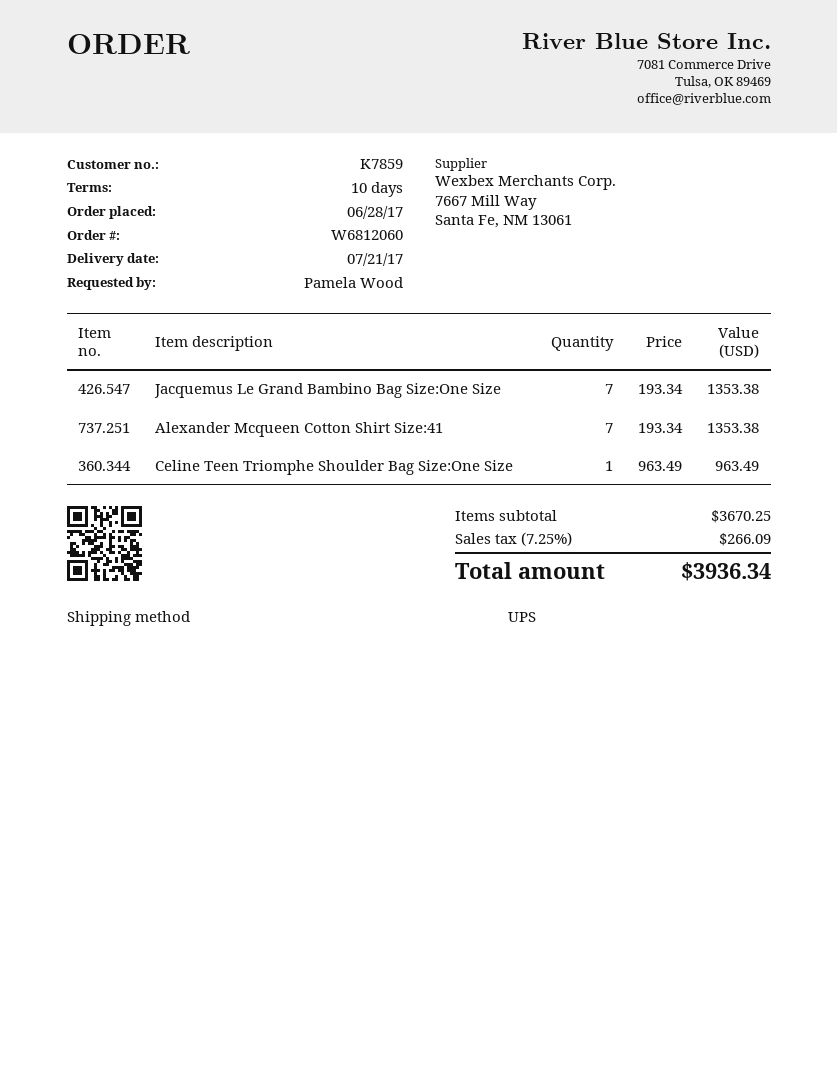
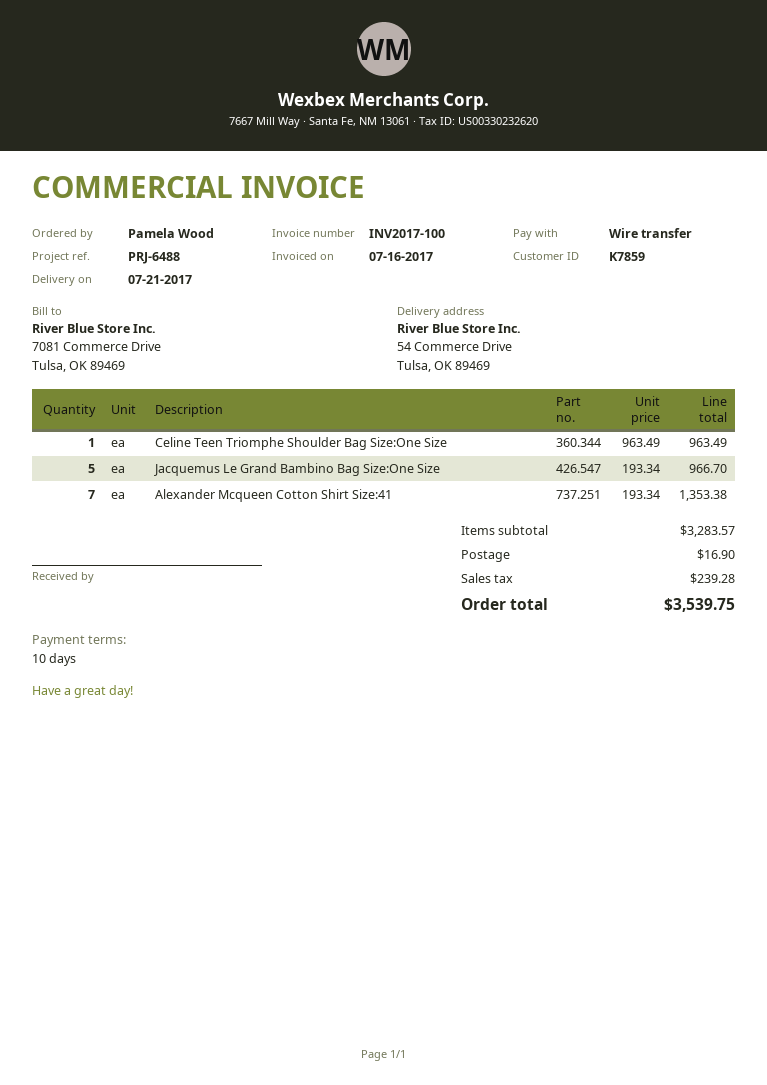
Jacquemus Le Grand Bambino Bag Size:One Size: 7 x 193.34 = 1353.38 -> 5 x 193.34 = 966.70
subtotal: 3670.25 -> 3283.57
shipping: none -> 16.90
tax: 266.09 -> 239.28
total: 3936.34 -> 3539.75

